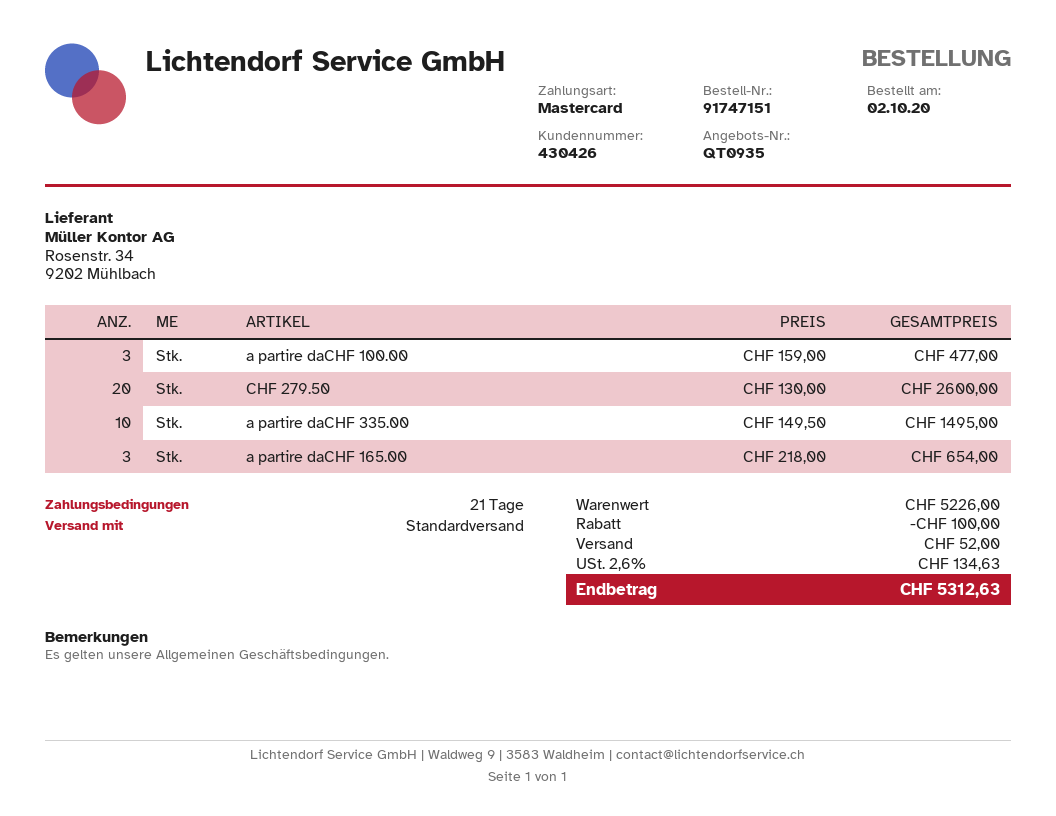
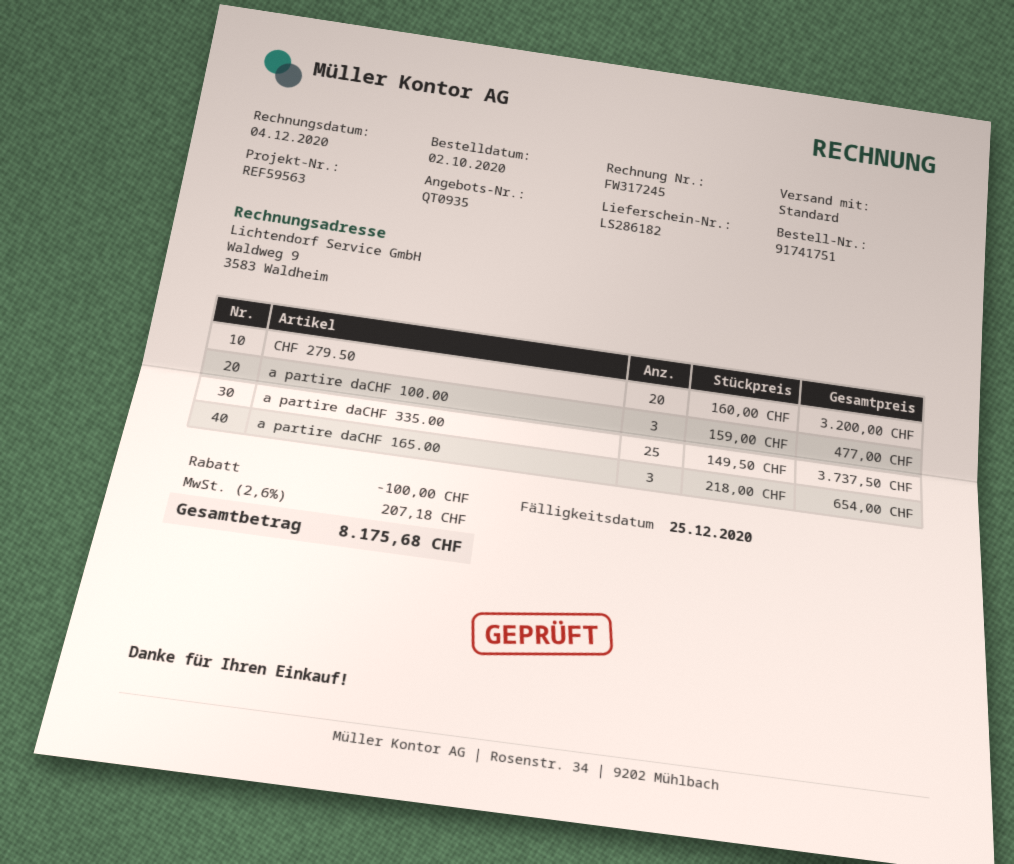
order number: 91747151 -> 91741751
CHF 279.50: 20 x 130.00 = 2600.00 -> 20 x 160.00 = 3200.00
a partire daCHF 335.00: 10 x 149.50 = 1495.00 -> 25 x 149.50 = 3737.50
shipping: 52.00 -> none
tax: 2.6% = 134.63 -> 2.6% = 207.18
total: 5312.63 -> 8175.68

